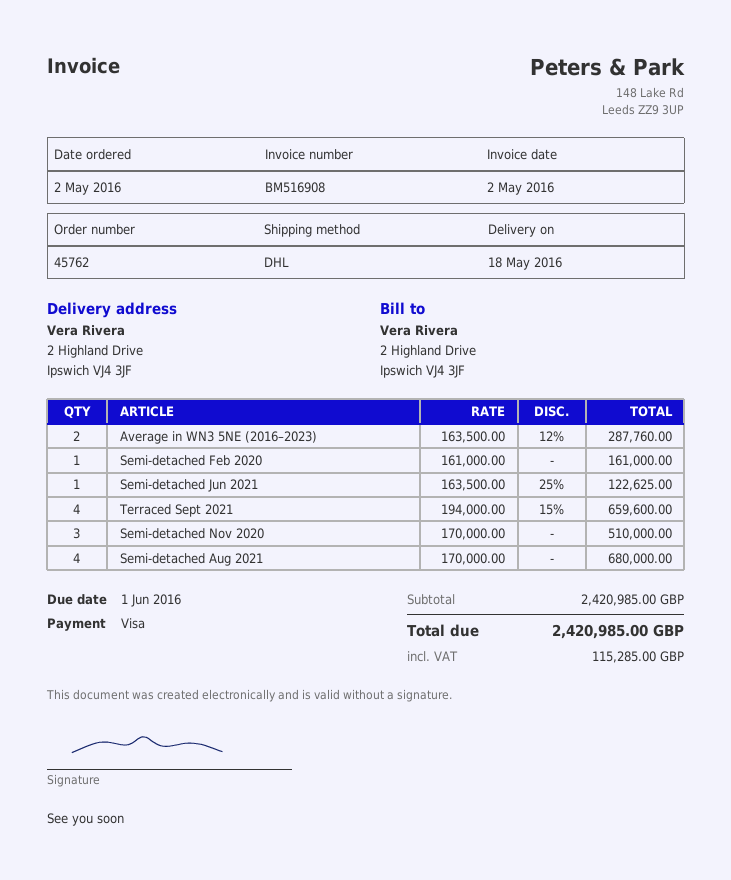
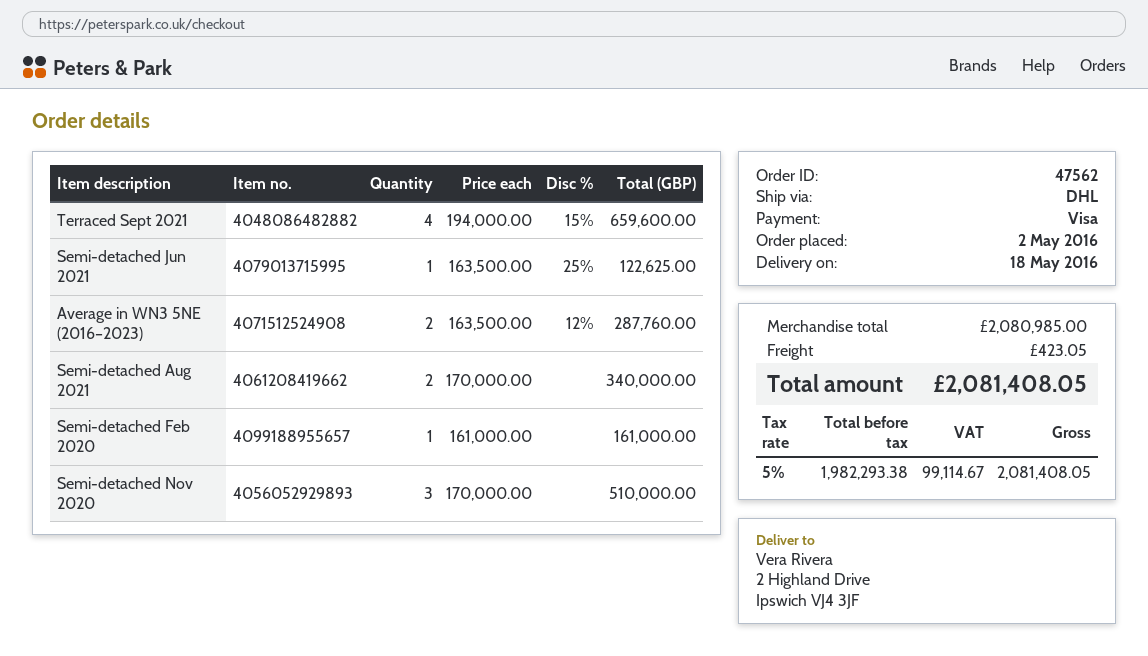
order number: 45762 -> 47562
Semi-detached Aug 2021: 4 x 170000.00 = 680000.00 -> 2 x 170000.00 = 340000.00
subtotal: 2420985.00 -> 2080985.00
shipping: none -> 423.05
tax: 115285.00 -> 99114.67
total: 2420985.00 -> 2081408.05

